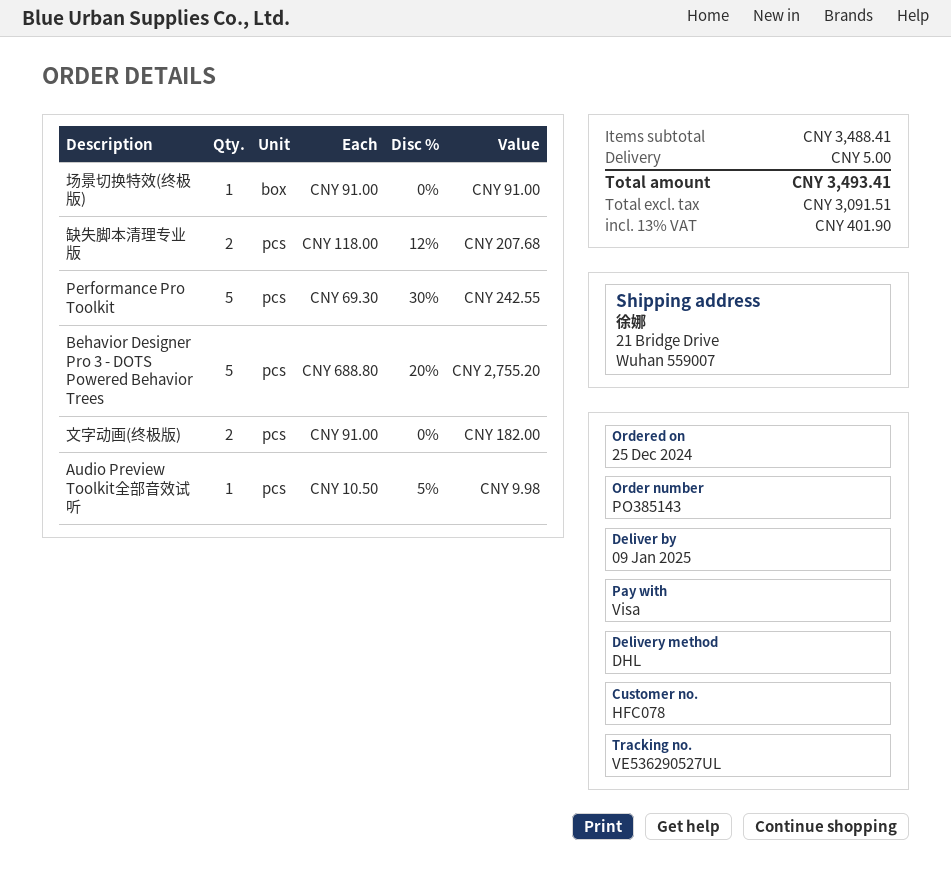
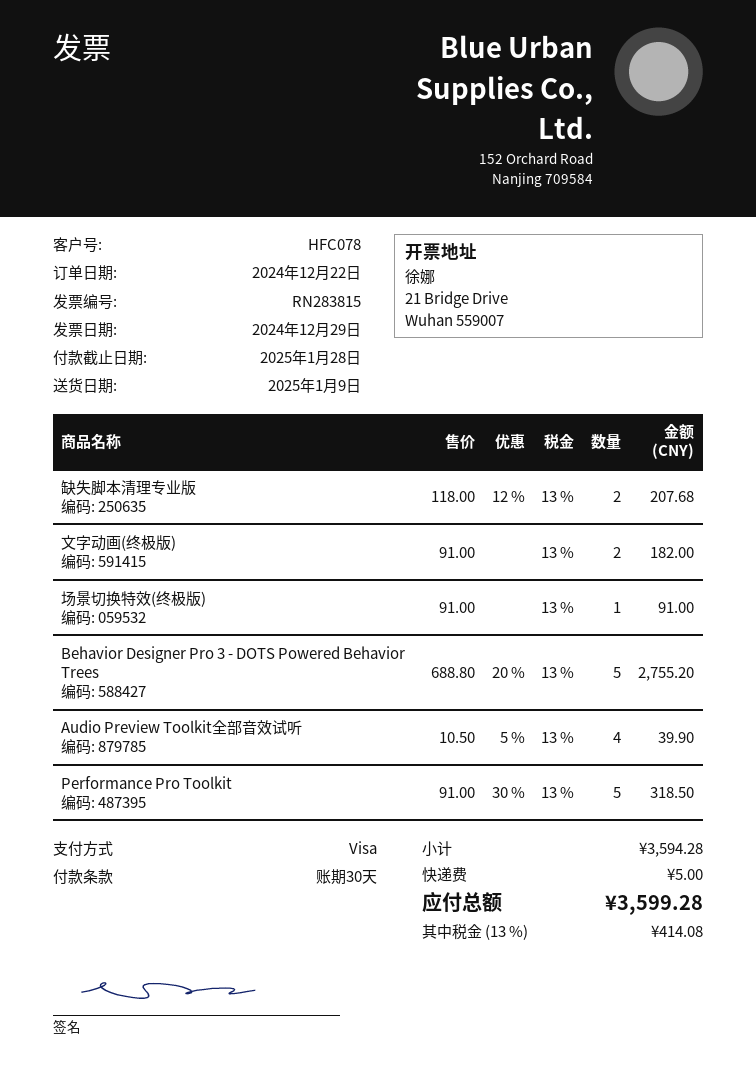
order date: 2024-12-25 -> 2024-12-22
Performance Pro Toolkit: 5 x 69.30 - 30% = 242.55 -> 5 x 91.00 - 30% = 318.50
Audio Preview Toolkit全部音效试听: 1 x 10.50 - 5% = 9.98 -> 4 x 10.50 - 5% = 39.90
subtotal: 3488.41 -> 3594.28
tax: 13% = 401.90 -> 13% = 414.08
total: 3493.41 -> 3599.28

